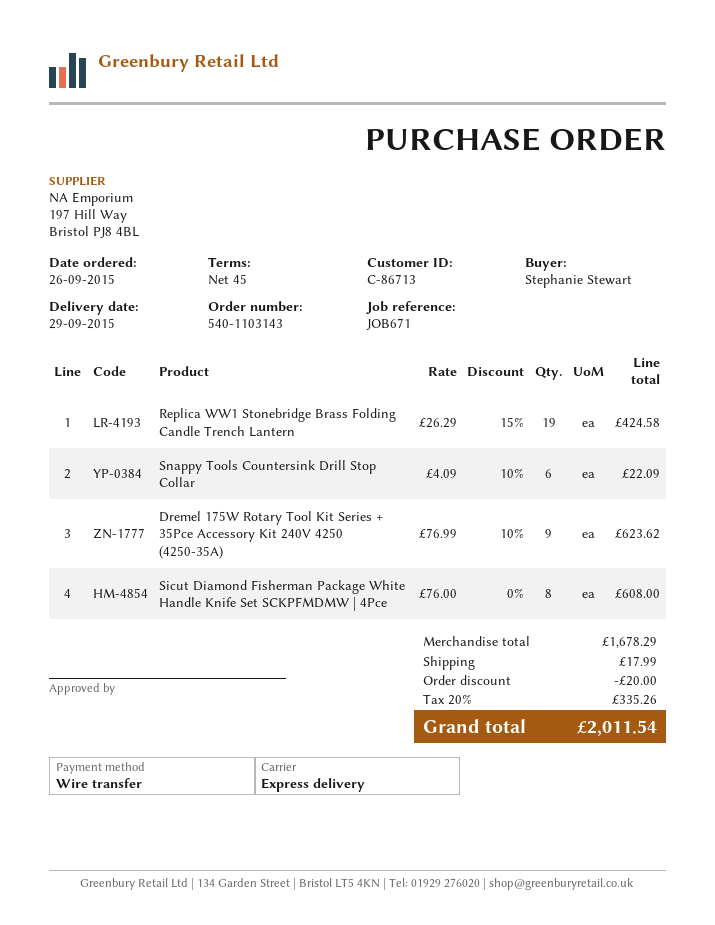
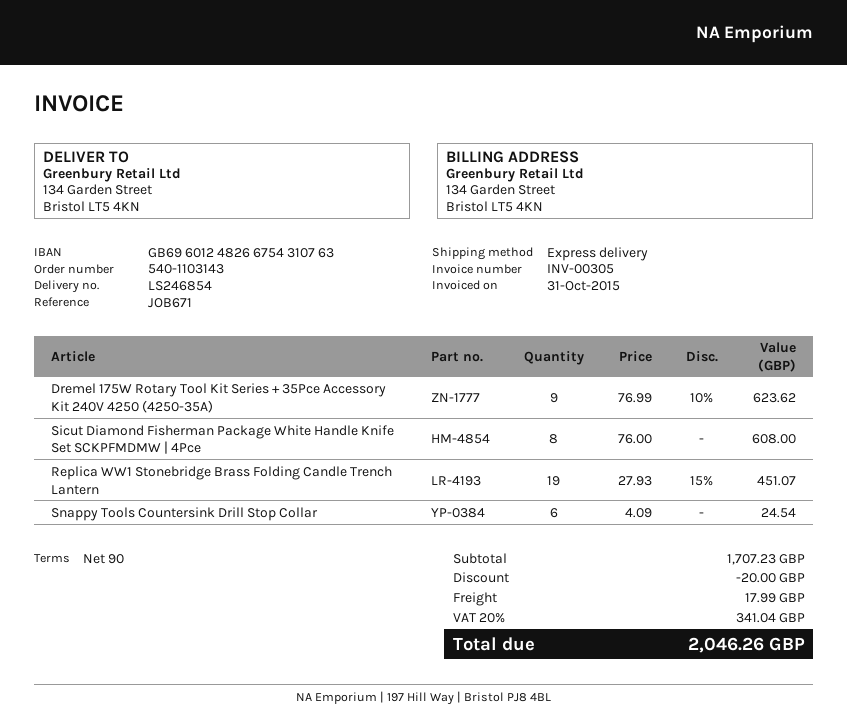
payment terms: 45 days -> 90 days
Replica WW1 Stonebridge Brass Folding Candle Trench Lantern: 19 x 26.29 - 15% = 424.58 -> 19 x 27.93 - 15% = 451.07
Snappy Tools Countersink Drill Stop Collar: 6 x 4.09 - 10% = 22.09 -> 6 x 4.09 = 24.54
subtotal: 1678.29 -> 1707.23
tax: 20% = 335.26 -> 20% = 341.04
total: 2011.54 -> 2046.26

